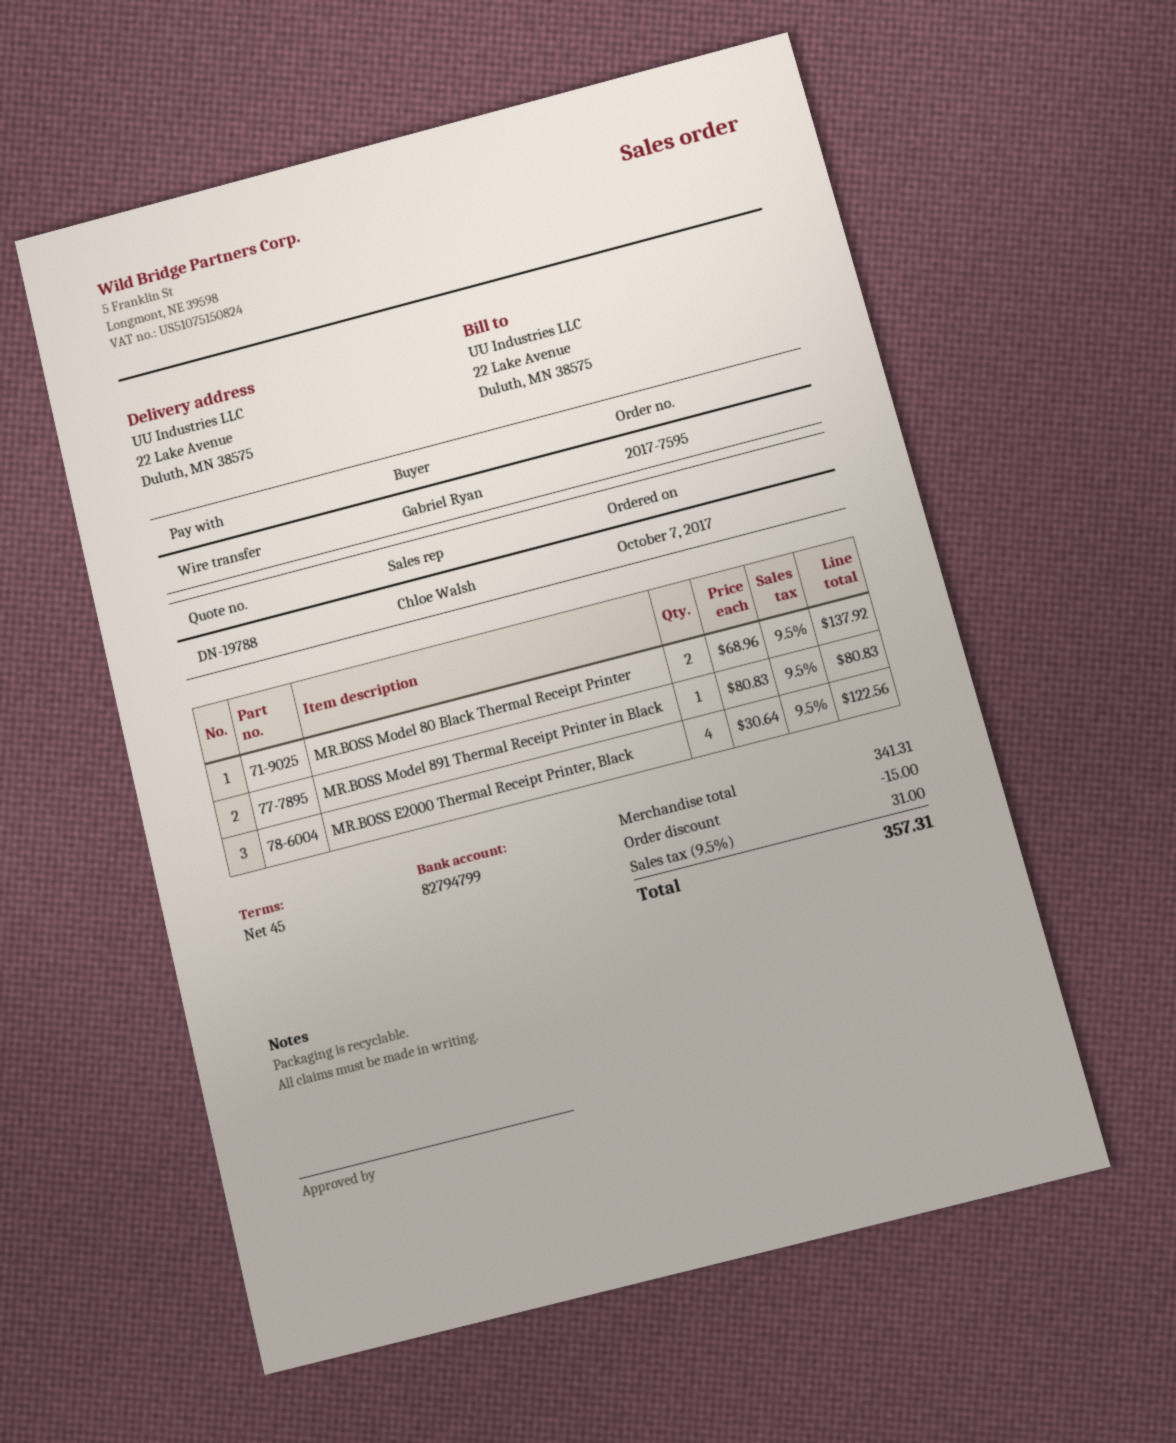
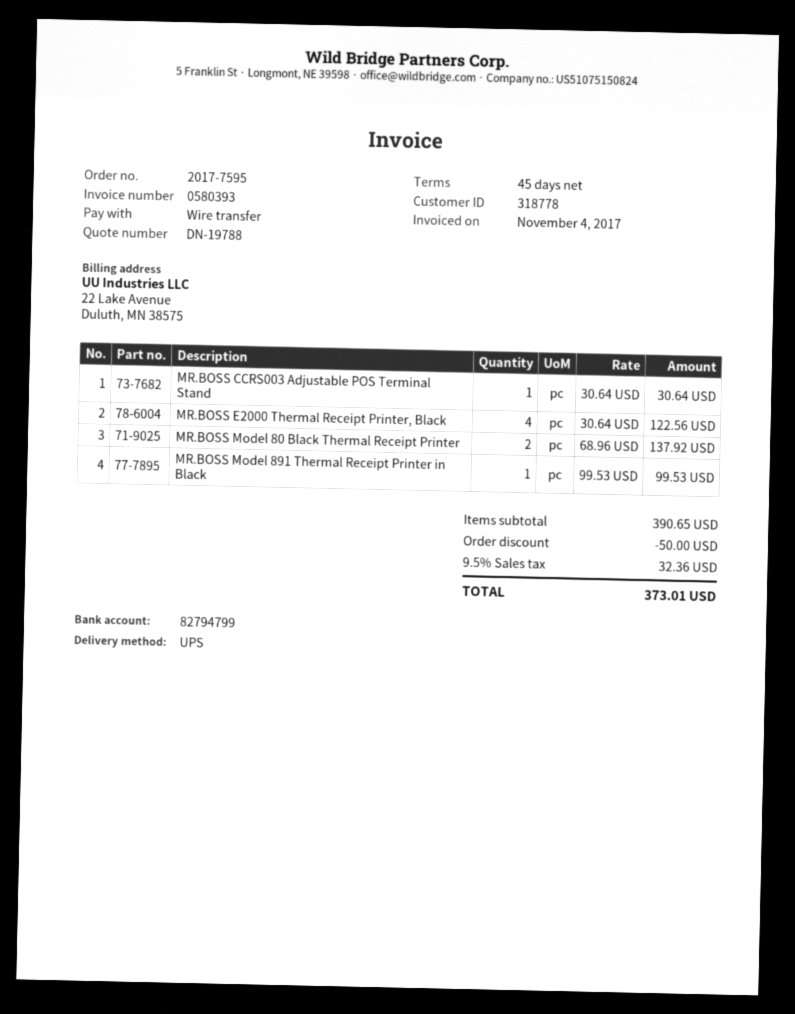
MR.BOSS Model 891 Thermal Receipt Printer in Black: 1 x 80.83 = 80.83 -> 1 x 99.53 = 99.53
MR.BOSS CCRS003 Adjustable POS Terminal Stand: none -> 1 x 30.64 = 30.64
subtotal: 341.31 -> 390.65
discount: 15.00 -> 50.00
tax: 9.5% = 31.00 -> 9.5% = 32.36
total: 357.31 -> 373.01

